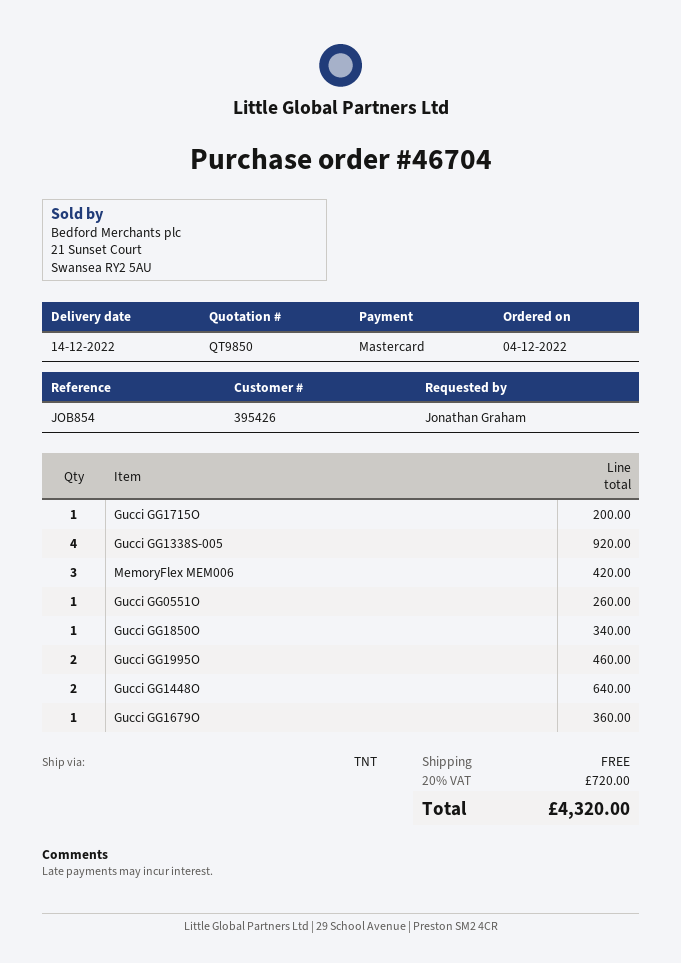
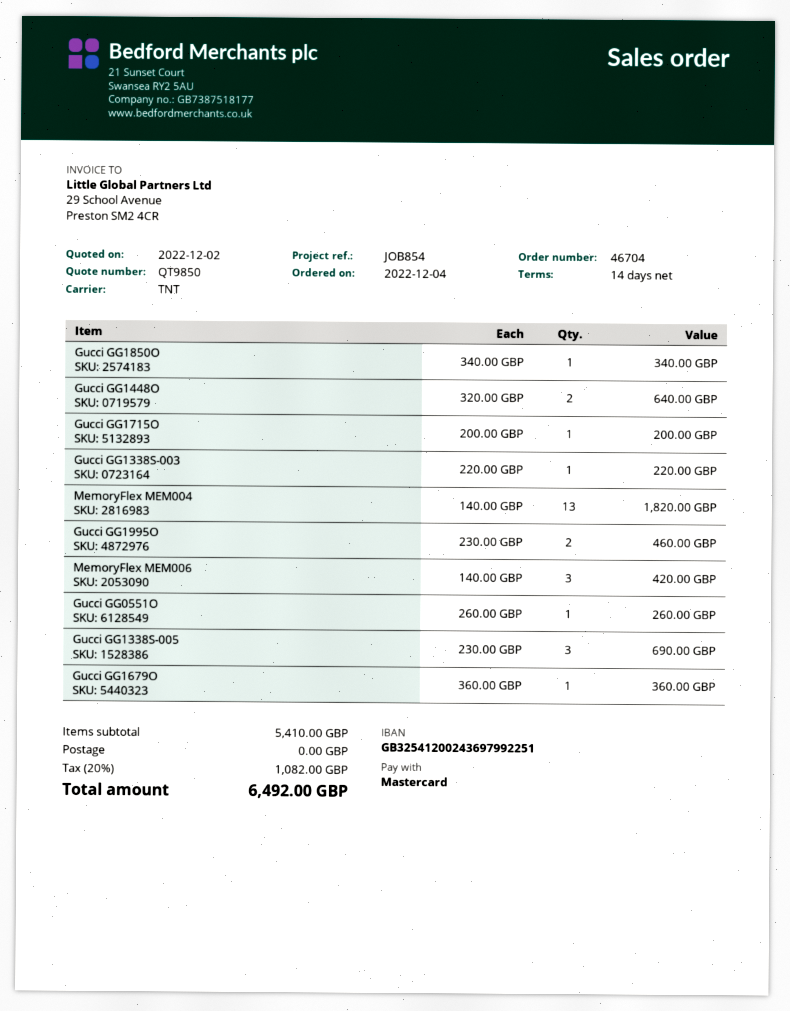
Gucci GG1338S-005: 4 for 920.00 -> 3 for 690.00
Gucci GG1338S-003: none -> 1 for 220.00
MemoryFlex MEM004: none -> 13 for 1820.00
tax: 20% = 720.00 -> 20% = 1082.00
total: 4320.00 -> 6492.00

